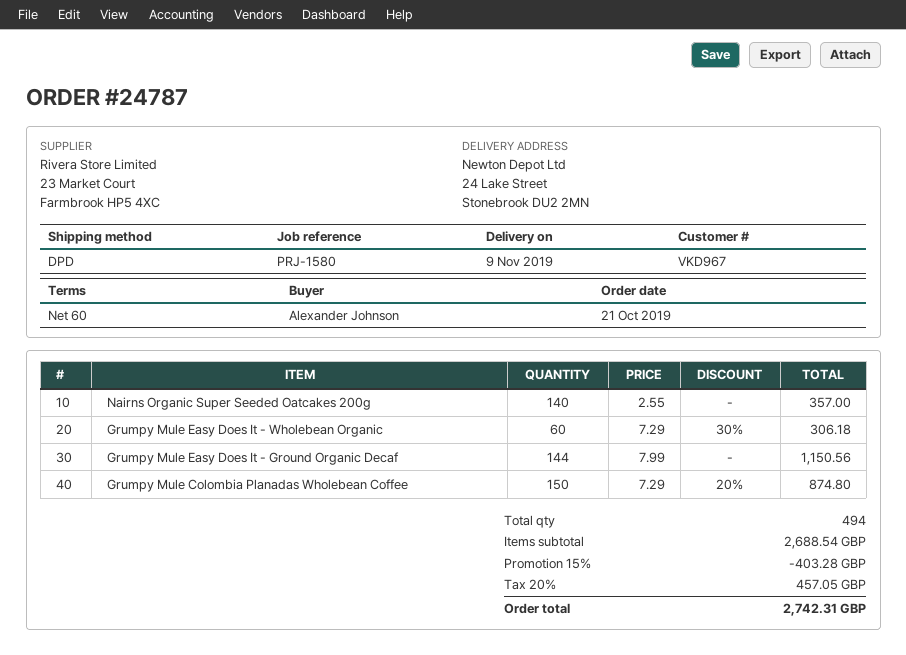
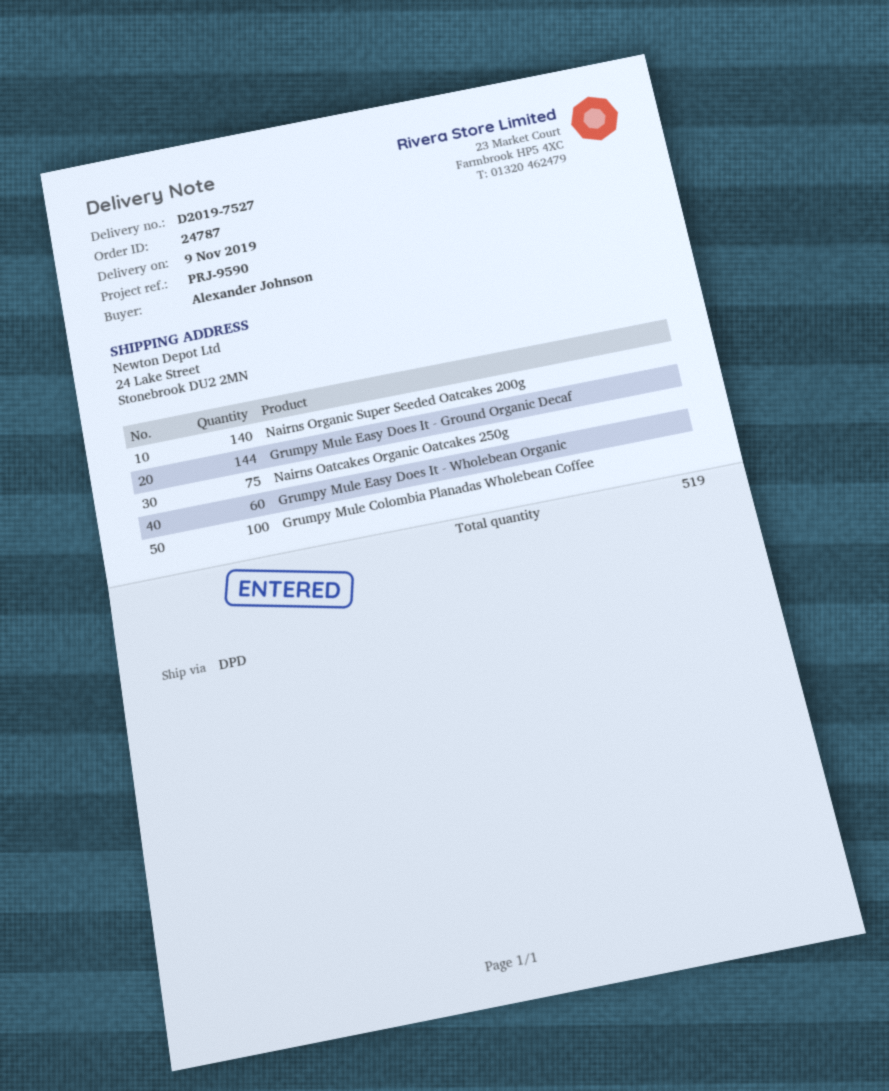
reference: PRJ-1580 -> PRJ-9590
Grumpy Mule Colombia Planadas Wholebean Coffee: 150 -> 100
Nairns Oatcakes Organic Oatcakes 250g: none -> 75
total quantity: 494 -> 519

